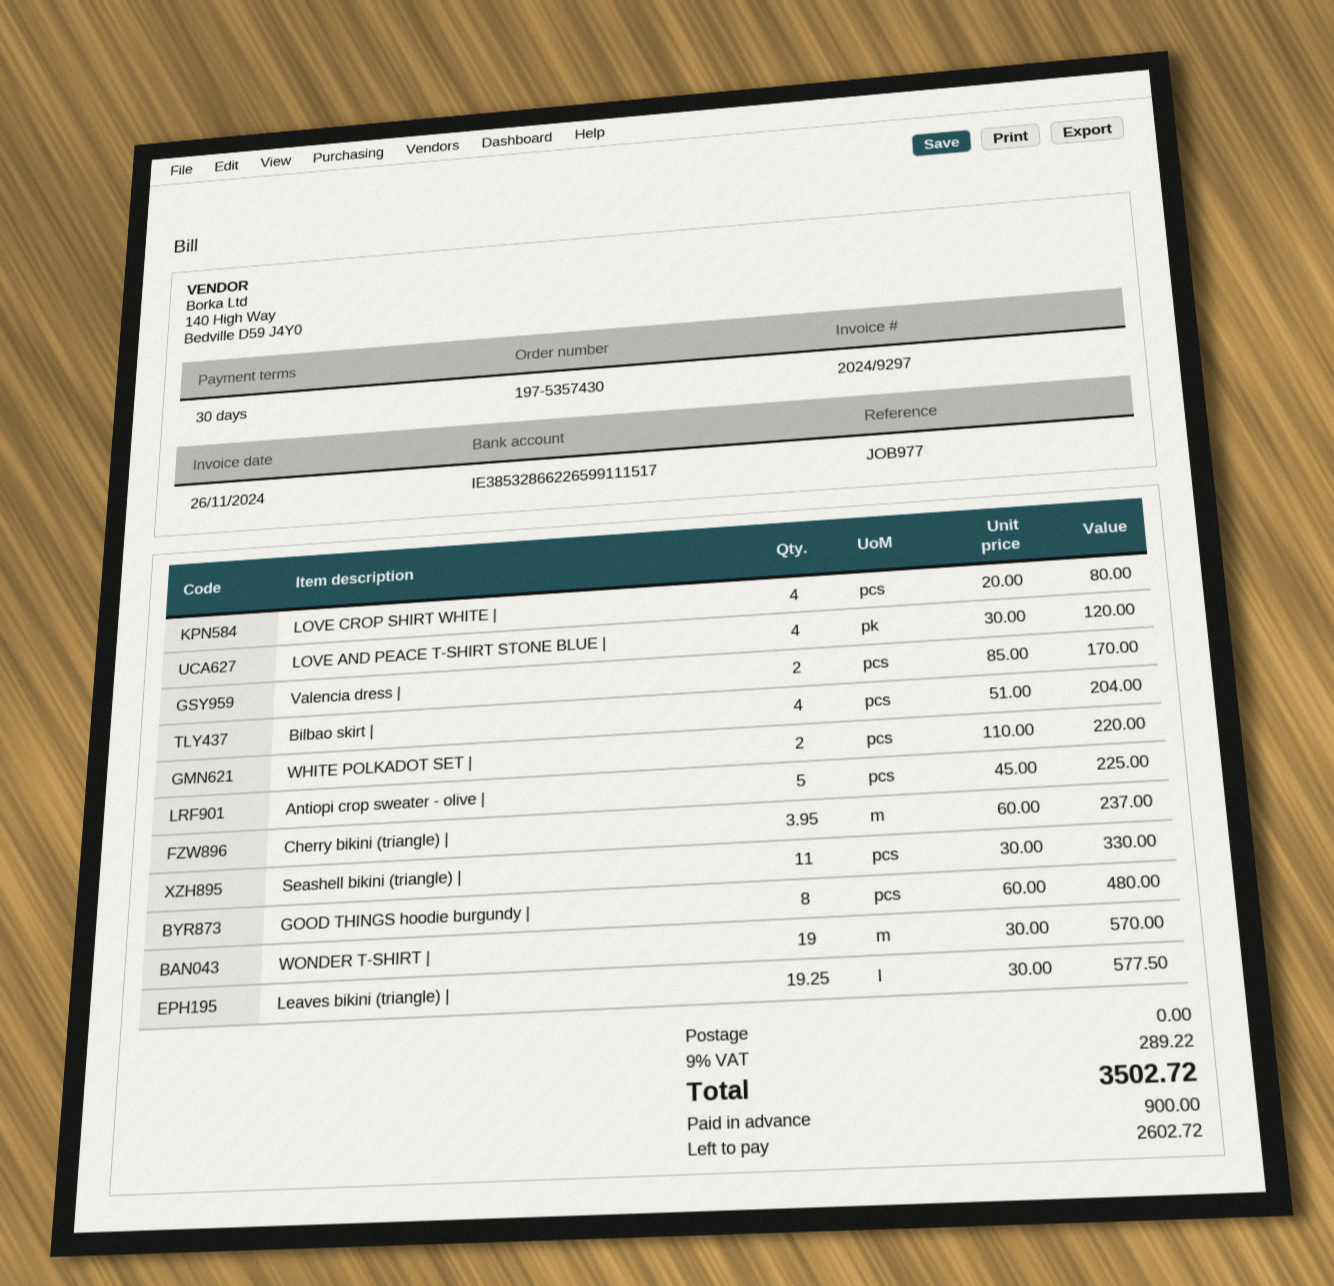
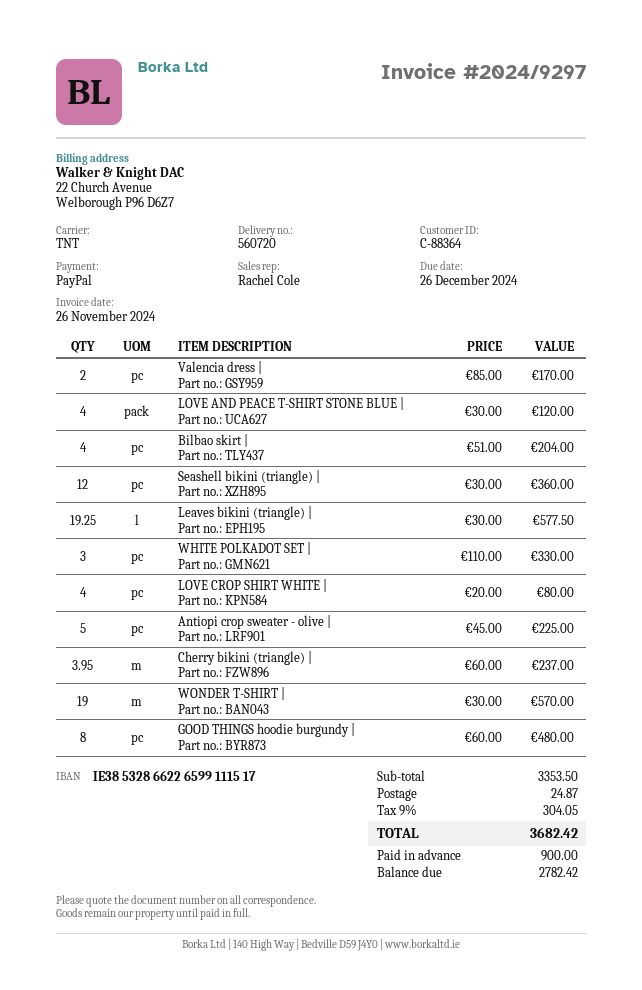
WHITE POLKADOT SET |: 2 x 110.00 = 220.00 -> 3 x 110.00 = 330.00
Seashell bikini (triangle) |: 11 x 30.00 = 330.00 -> 12 x 30.00 = 360.00
shipping: 0.00 -> 24.87
tax: 9% = 289.22 -> 9% = 304.05
total: 3502.72 -> 3682.42
balance: 2602.72 -> 2782.42

